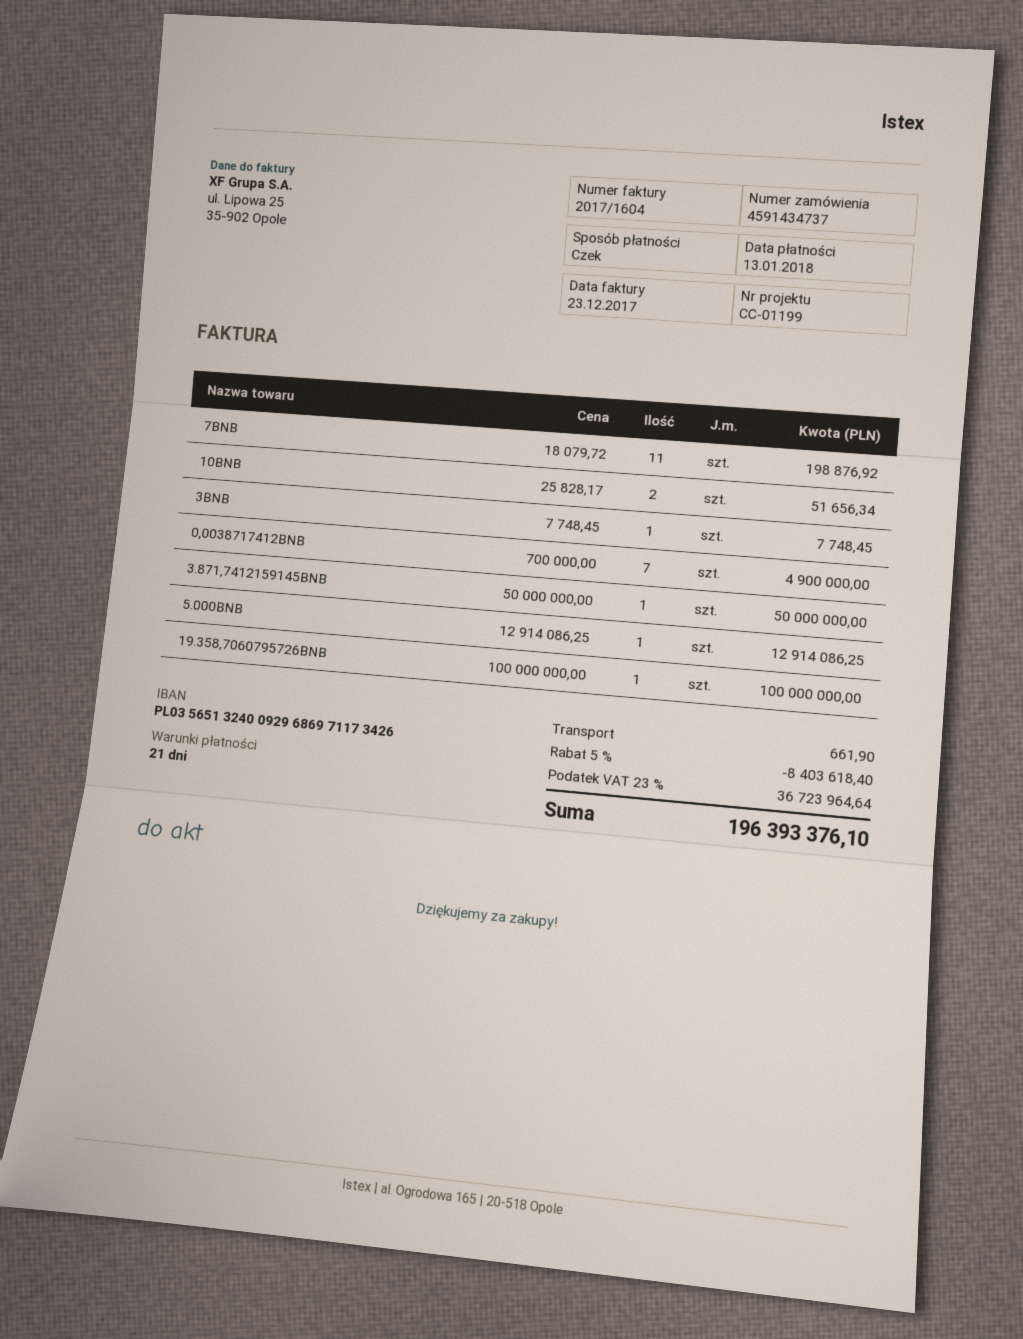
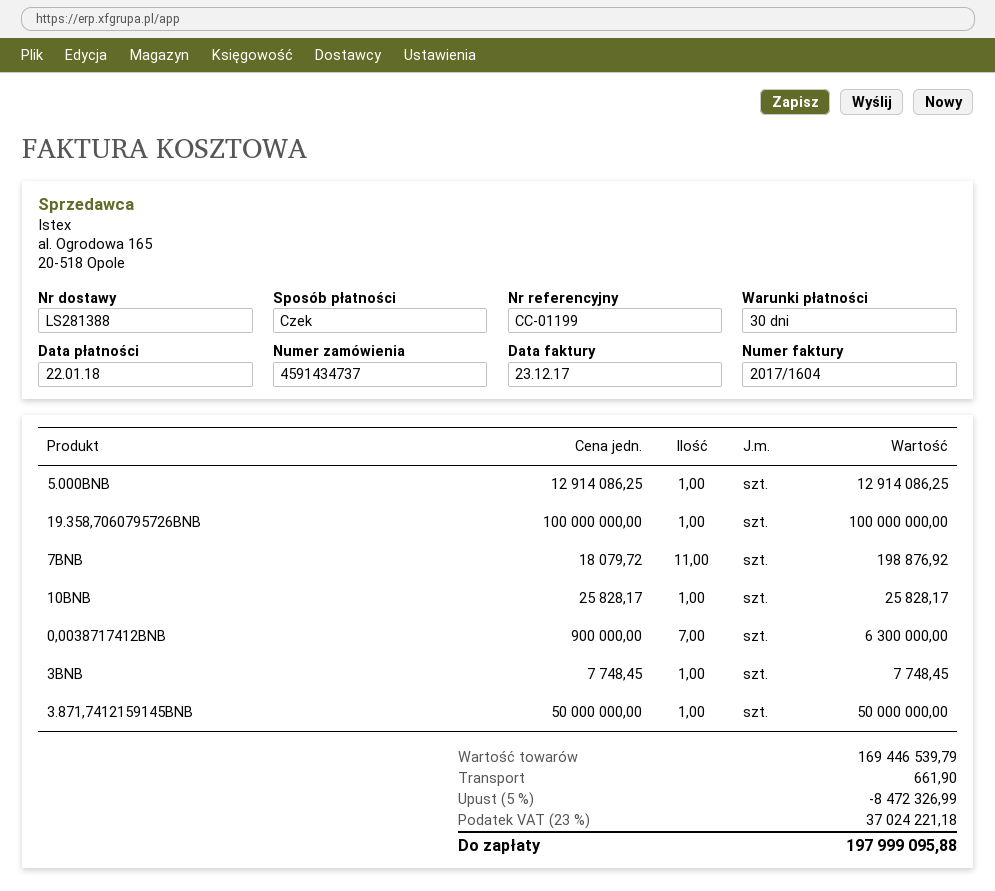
payment terms: 21 days -> 30 days
due date: 2018-01-13 -> 2018-01-22
10BNB: 2 x 25828.17 = 51656.34 -> 1 x 25828.17 = 25828.17
0,0038717412BNB: 7 x 700000.00 = 4900000.00 -> 7 x 900000.00 = 6300000.00
discount: 5% = 8403618.40 -> 5% = 8472326.99
tax: 23% = 36723964.64 -> 23% = 37024221.18
total: 196393376.10 -> 197999095.88

